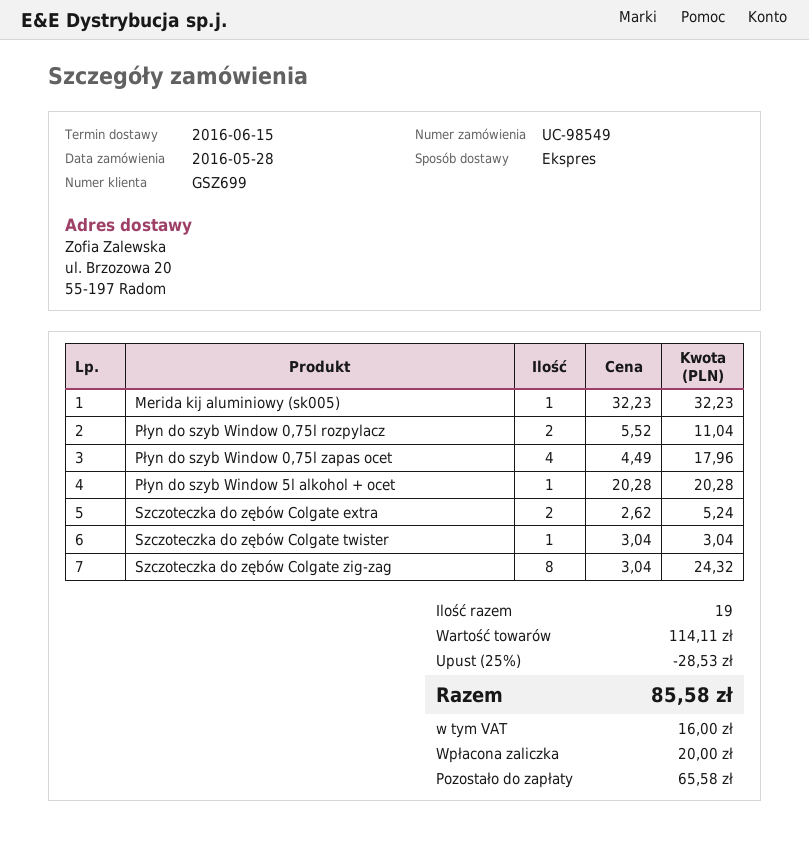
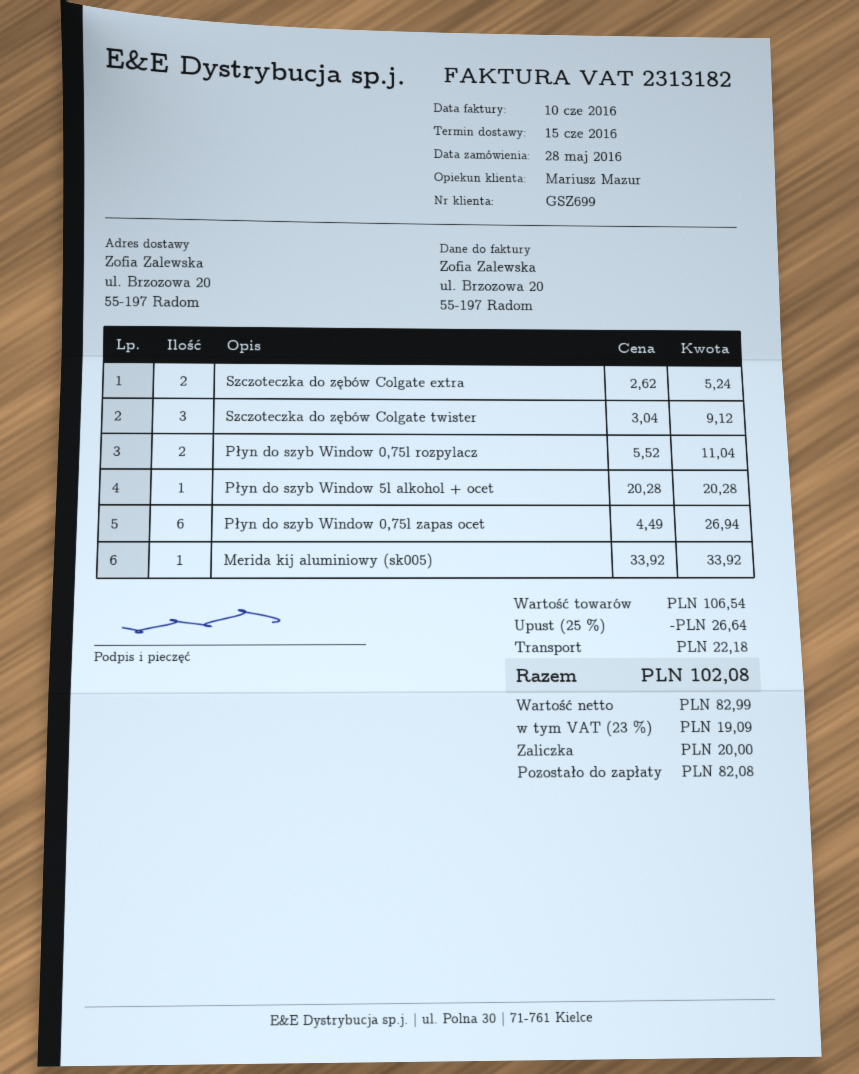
Merida kij aluminiowy (sk005): 1 x 32.23 = 32.23 -> 1 x 33.92 = 33.92
Płyn do szyb Window 0,75l zapas ocet: 4 x 4.49 = 17.96 -> 6 x 4.49 = 26.94
Szczoteczka do zębów Colgate twister: 1 x 3.04 = 3.04 -> 3 x 3.04 = 9.12
Szczoteczka do zębów Colgate zig-zag: 8 x 3.04 = 24.32 -> none
subtotal: 114.11 -> 106.54
discount: 25% = 28.53 -> 25% = 26.64
shipping: none -> 22.18
tax: 16.00 -> 19.09
total: 85.58 -> 102.08
balance: 65.58 -> 82.08

